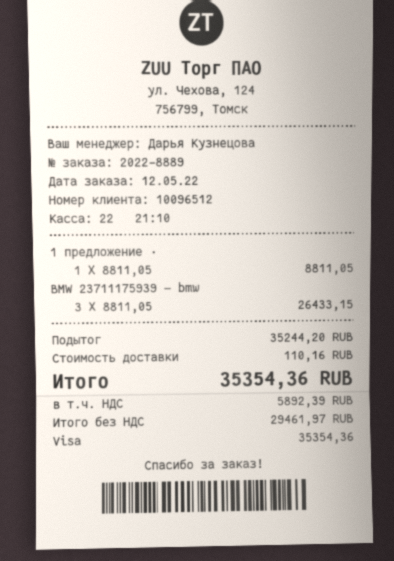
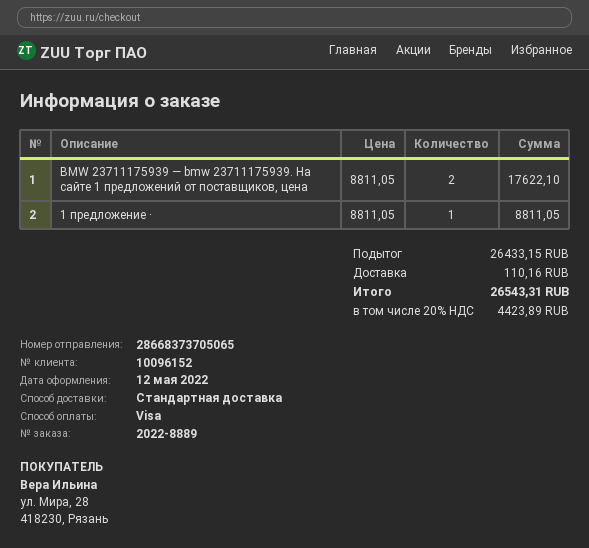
customer number: 10096512 -> 10096152
BMW 23711175939 — bmw: 3 x 8811.05 = 26433.15 -> 2 x 8811.05 = 17622.10
subtotal: 35244.20 -> 26433.15
tax: 5892.39 -> 4423.89
total: 35354.36 -> 26543.31

